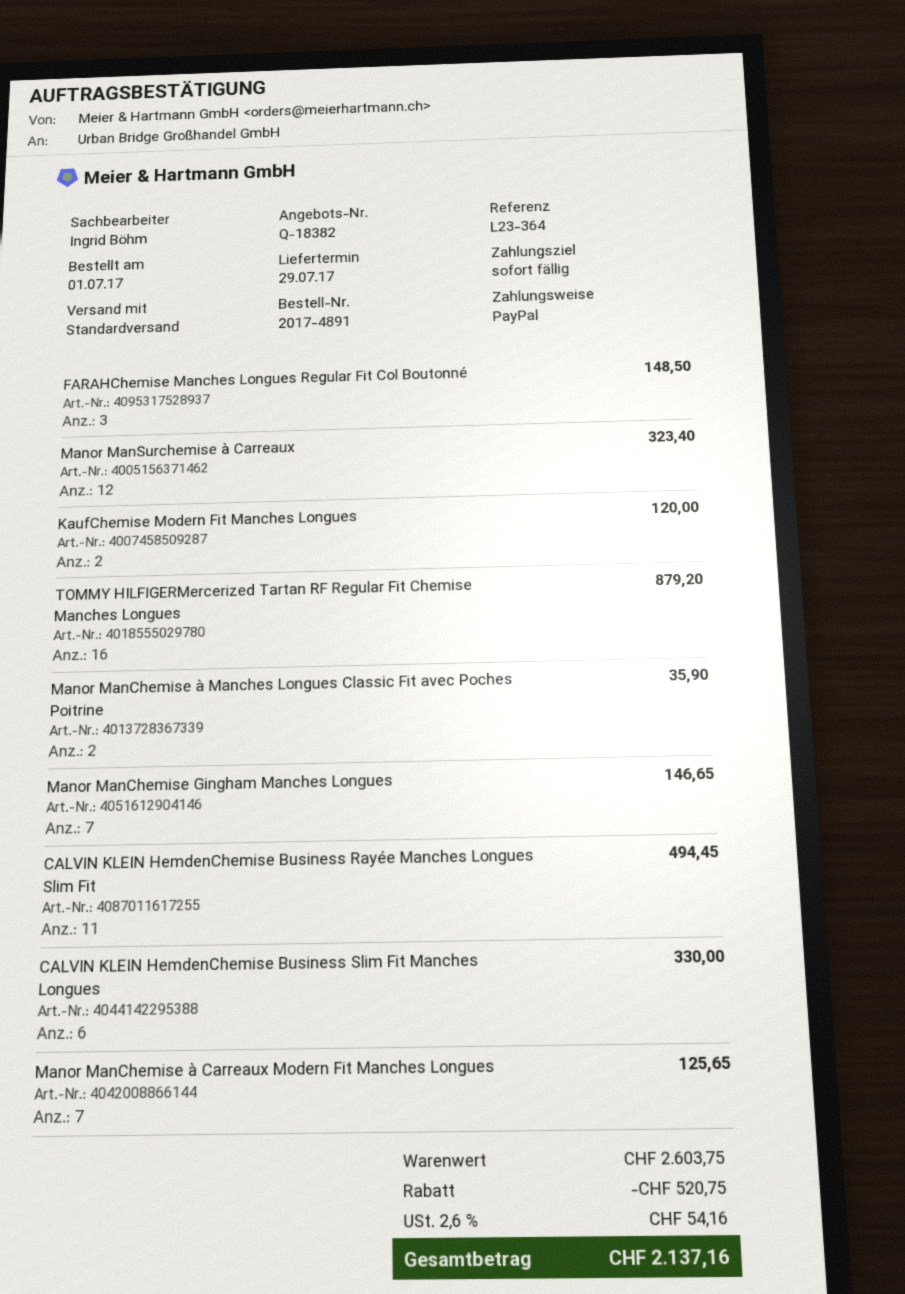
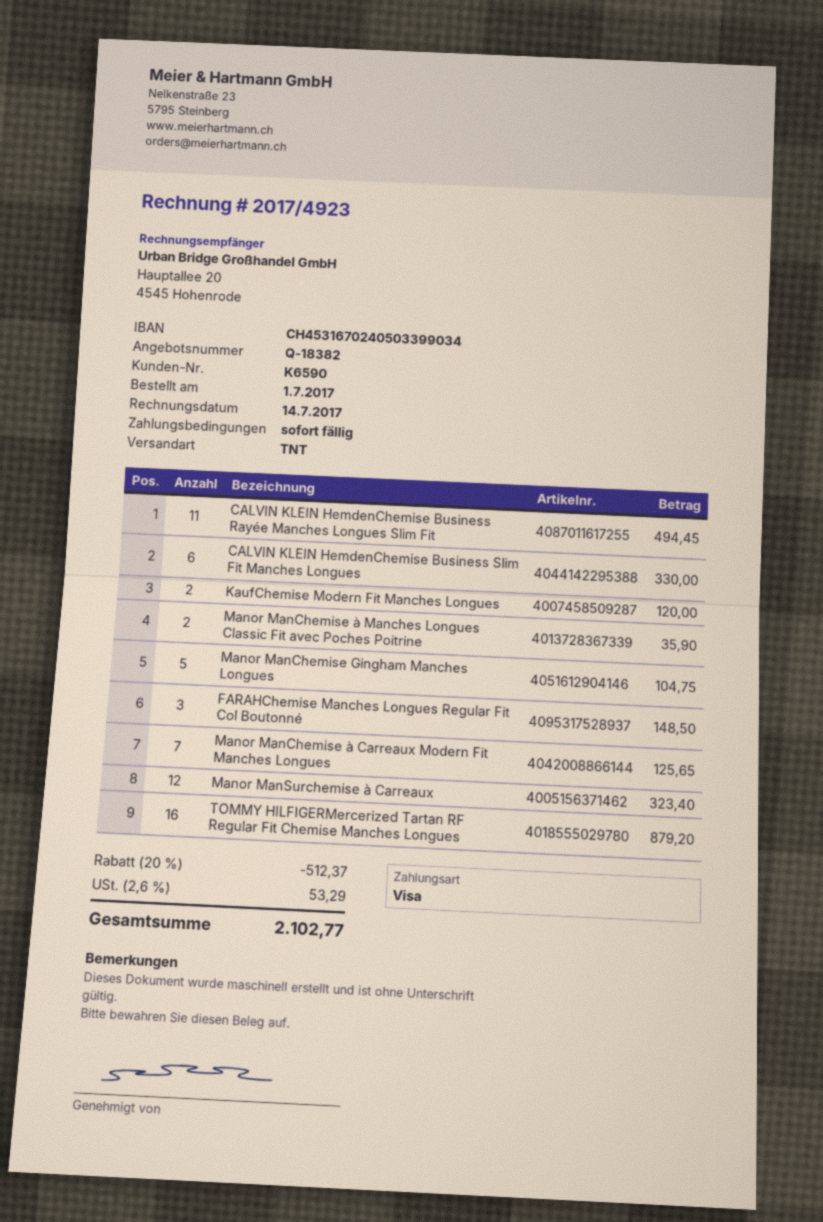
payment method: PayPal -> Visa
shipping method: standard -> TNT
Manor ManChemise Gingham Manches Longues: 7 for 146.65 -> 5 for 104.75
discount: 520.75 -> 512.37
tax: 2.6% = 54.16 -> 2.6% = 53.29
total: 2137.16 -> 2102.77

